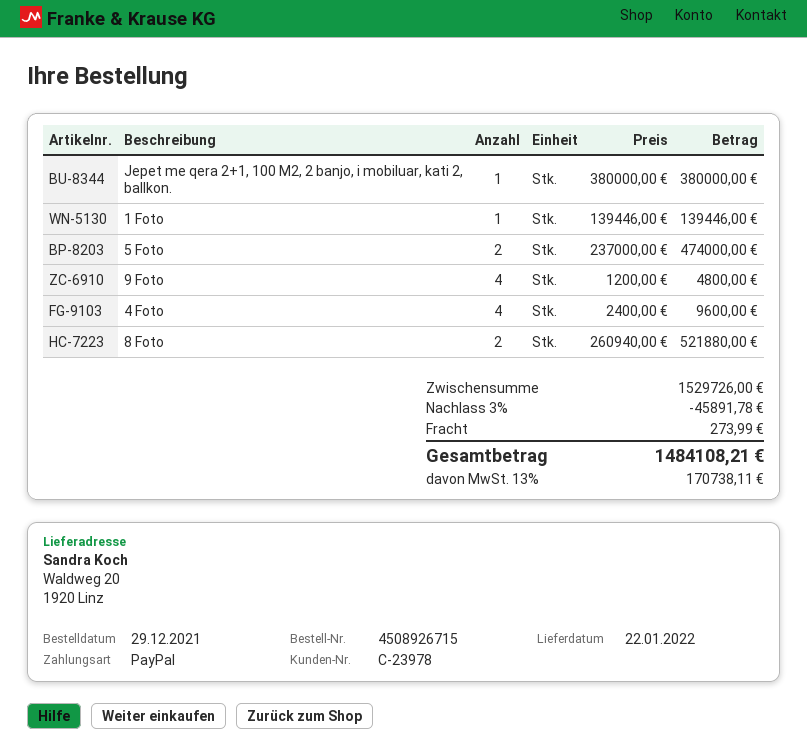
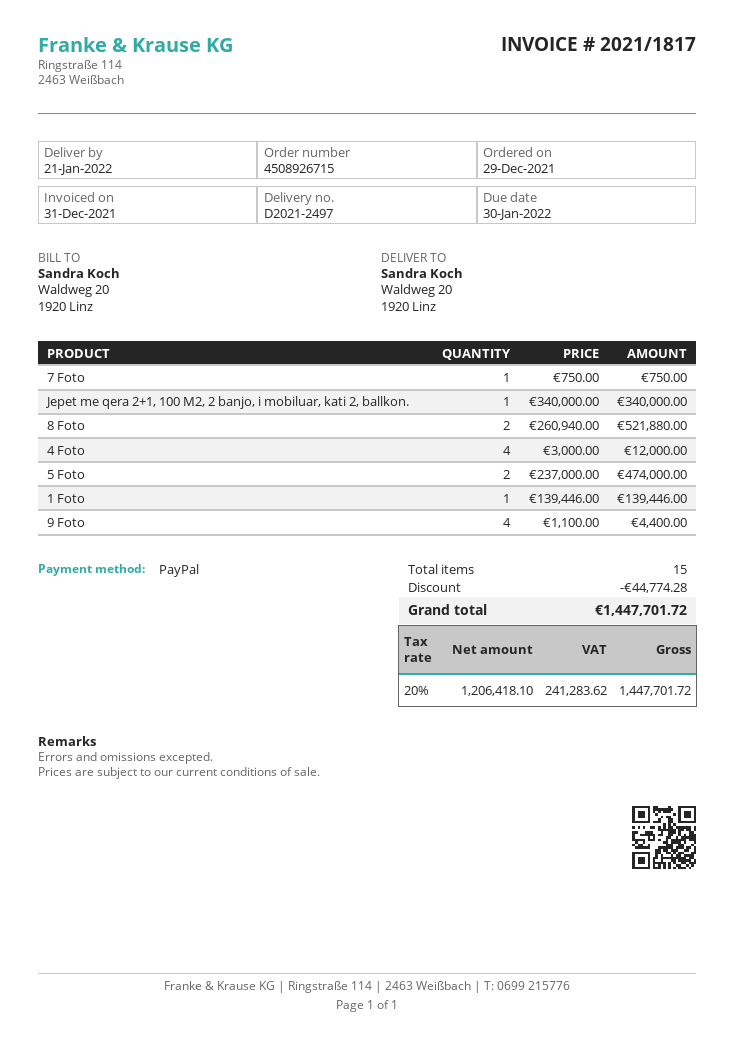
delivery date: 2022-01-22 -> 2022-01-21
Jepet me qera 2+1, 100 M2, 2 banjo, i mobiluar, kati 2, ballkon.: 1 x 380000.00 = 380000.00 -> 1 x 340000.00 = 340000.00
9 Foto: 4 x 1200.00 = 4800.00 -> 4 x 1100.00 = 4400.00
4 Foto: 4 x 2400.00 = 9600.00 -> 4 x 3000.00 = 12000.00
7 Foto: none -> 1 x 750.00 = 750.00
discount: 45891.78 -> 44774.28
shipping: 273.99 -> none
tax: 13% = 170738.11 -> 20% = 241283.62
total: 1484108.21 -> 1447701.72

